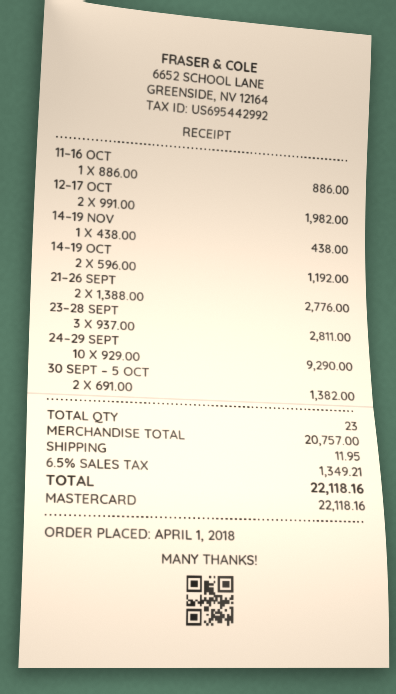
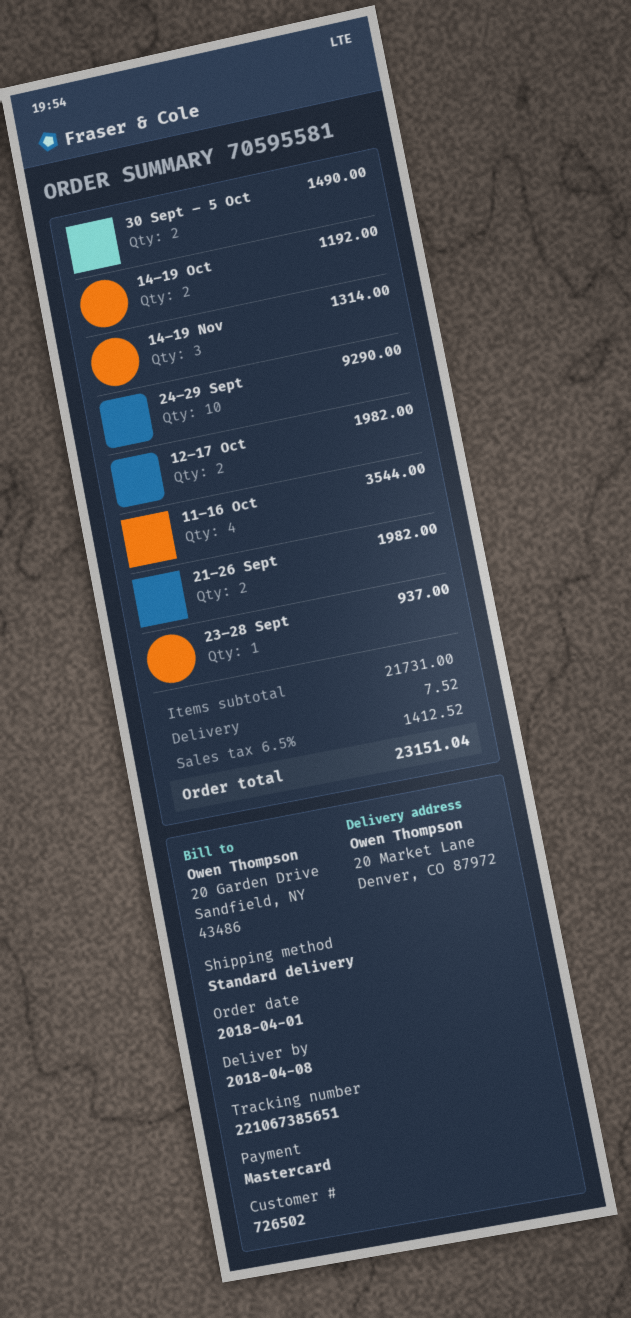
11–16 OCT: 1 for 886.00 -> 4 for 3544.00
14–19 NOV: 1 for 438.00 -> 3 for 1314.00
21–26 SEPT: 2 for 2776.00 -> 2 for 1982.00
23–28 SEPT: 3 for 2811.00 -> 1 for 937.00
30 SEPT – 5 OCT: 2 for 1382.00 -> 2 for 1490.00
subtotal: 20757.00 -> 21731.00
shipping: 11.95 -> 7.52
tax: 6.5% = 1349.21 -> 6.5% = 1412.52
total: 22118.16 -> 23151.04

